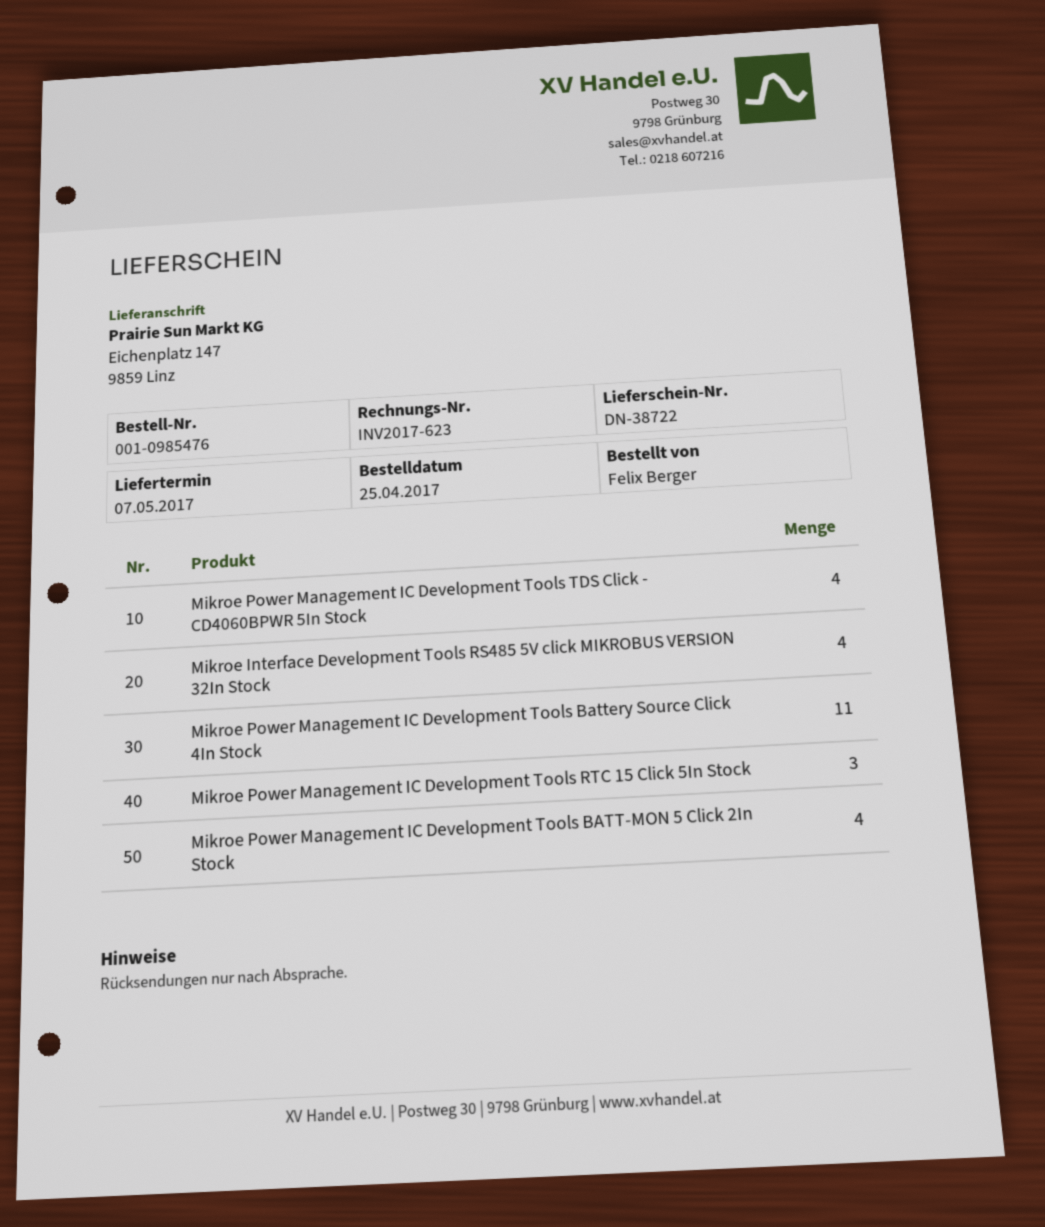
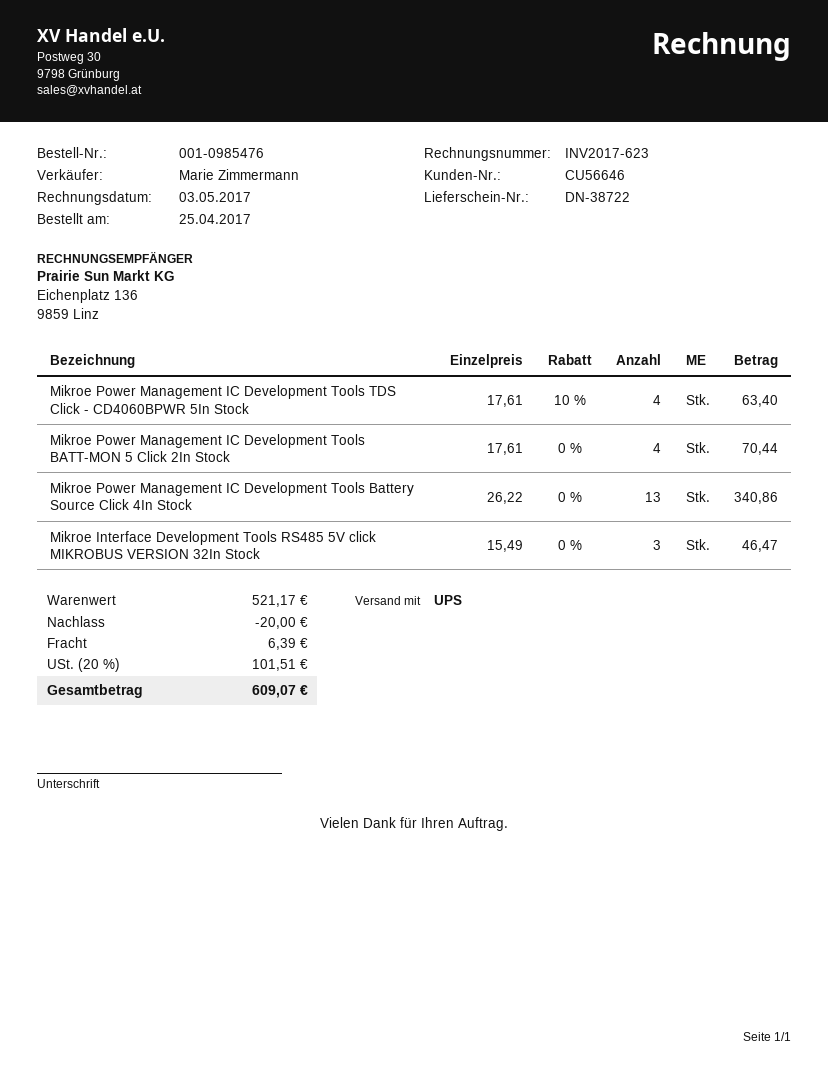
Mikroe Interface Development Tools RS485 5V click MIKROBUS VERSION 32In Stock: 4 -> 3
Mikroe Power Management IC Development Tools Battery Source Click 4In Stock: 11 -> 13
Mikroe Power Management IC Development Tools RTC 15 Click 5In Stock: 3 -> none

